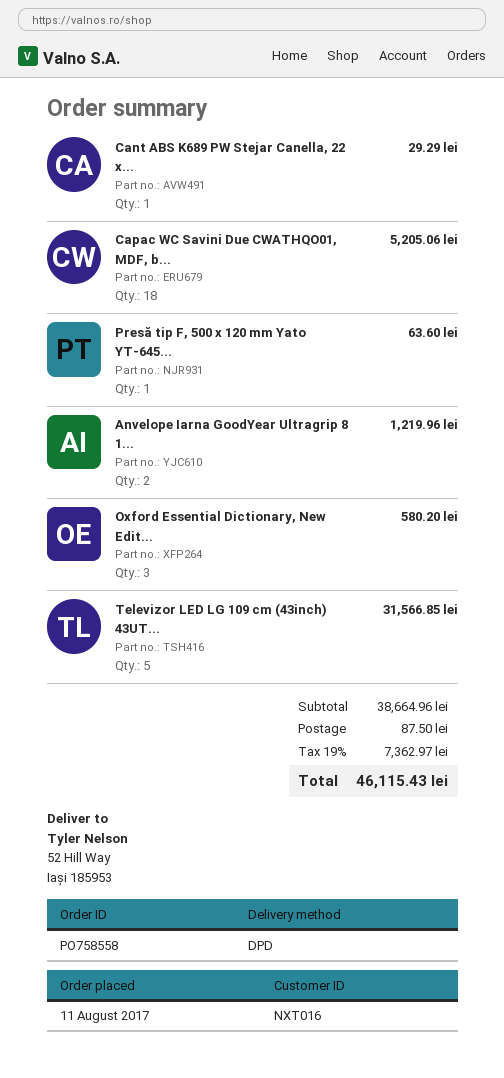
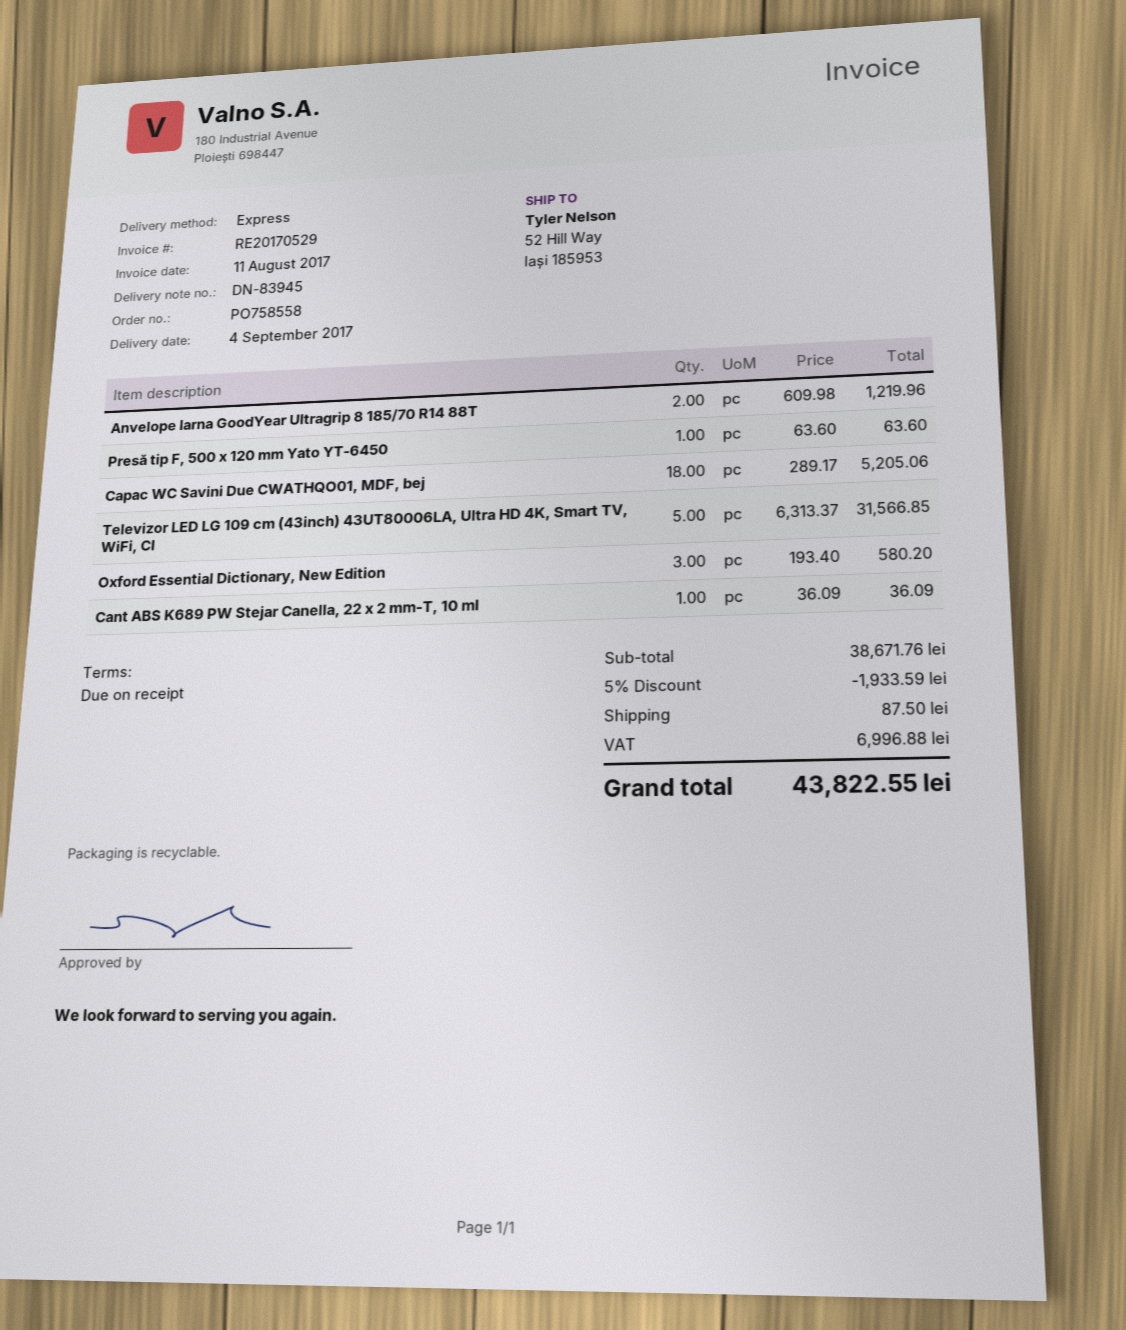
shipping method: DPD -> express
Cant ABS K689 PW Stejar Canella, 22 x...: 1 for 29.29 -> 1 for 36.09
subtotal: 38664.96 -> 38671.76
discount: none -> 5% = 1933.59
tax: 7362.97 -> 6996.88
total: 46115.43 -> 43822.55

